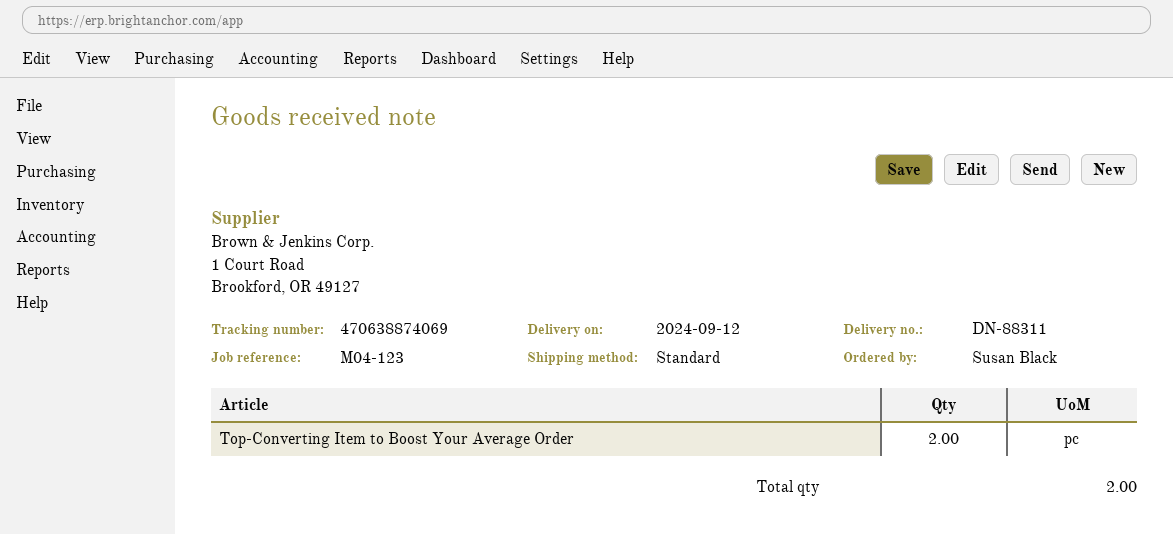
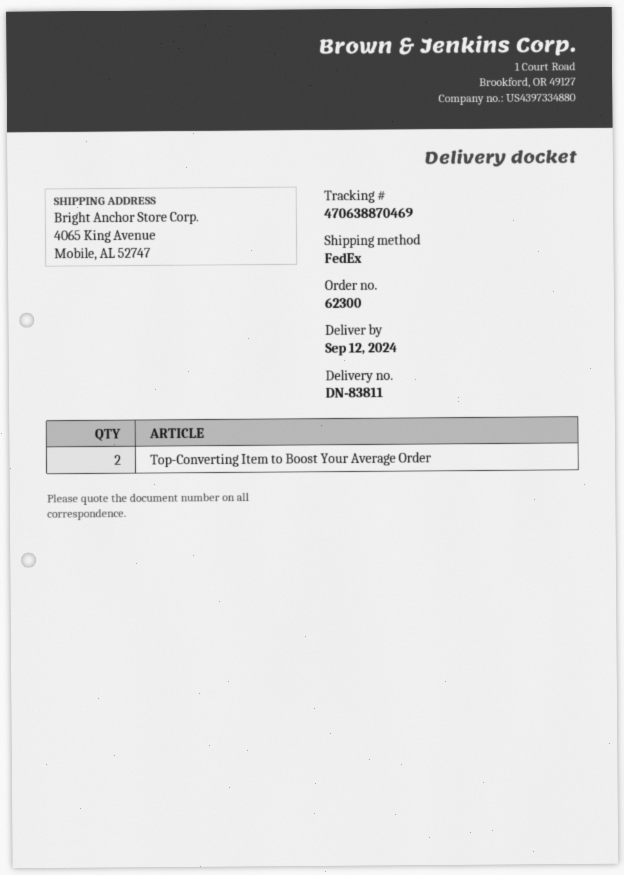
delivery note number: DN-88311 -> DN-83811
shipping method: standard -> FedEx
tracking number: 470638874069 -> 470638870469

